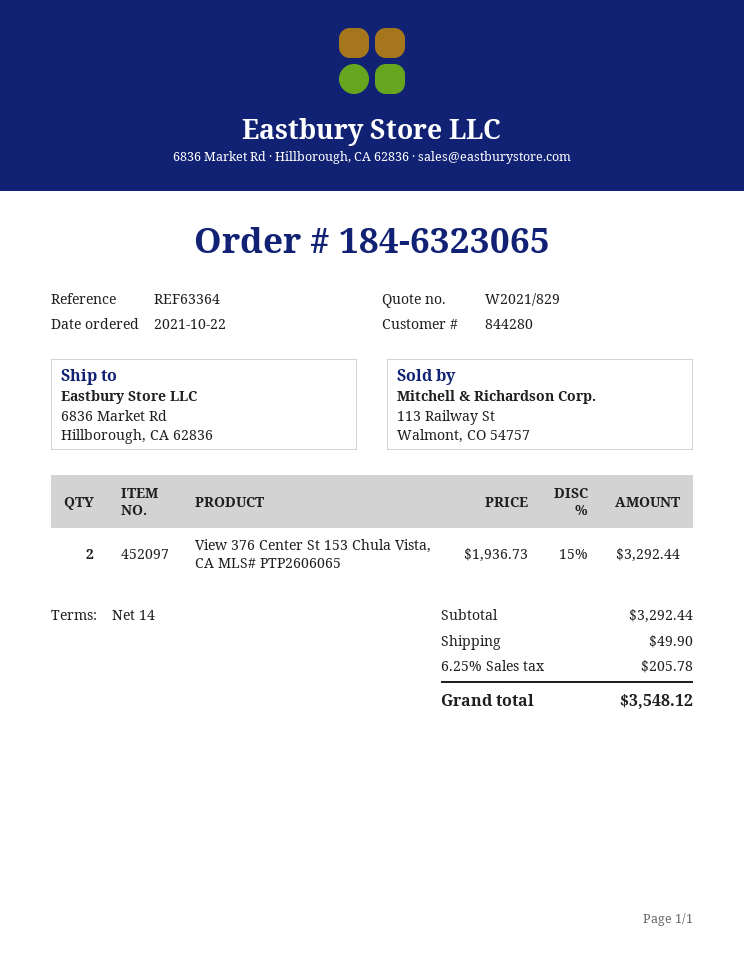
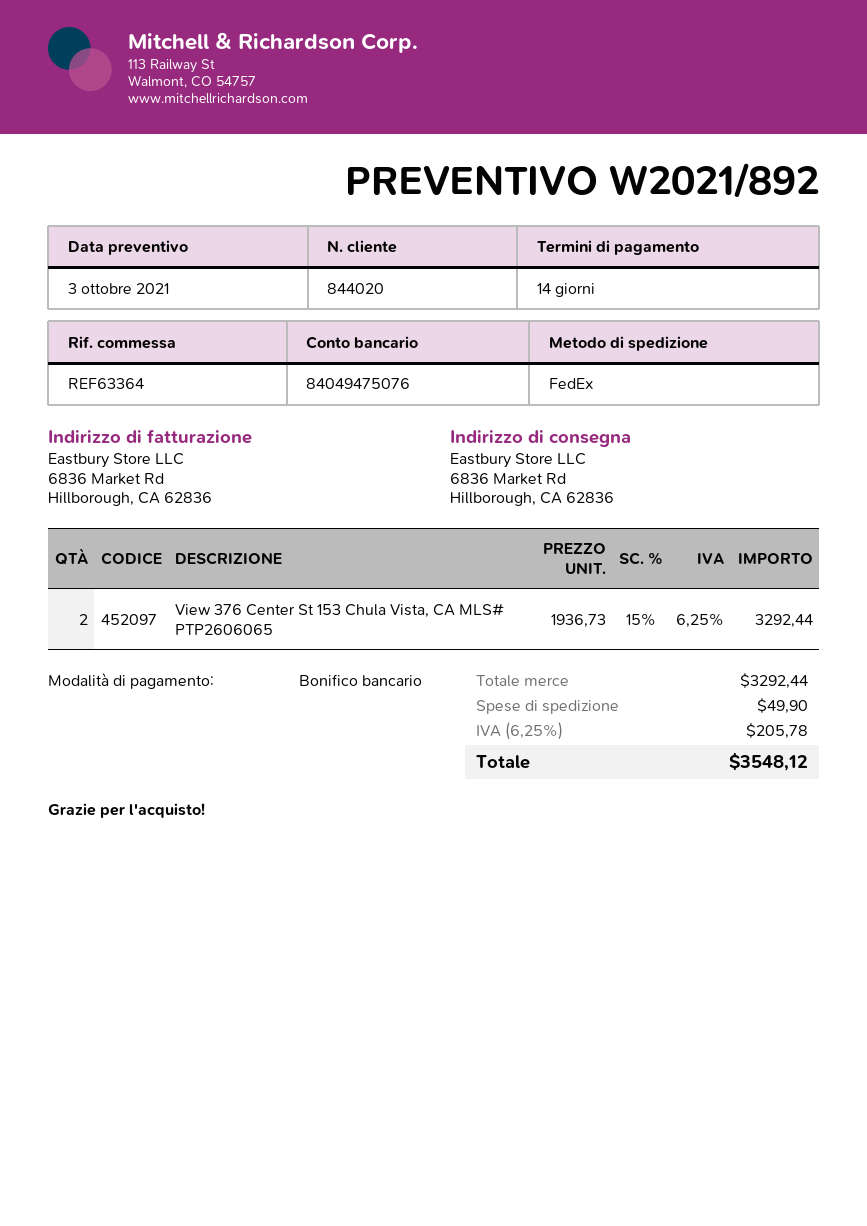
quote number: W2021/829 -> W2021/892
customer number: 844280 -> 844020

